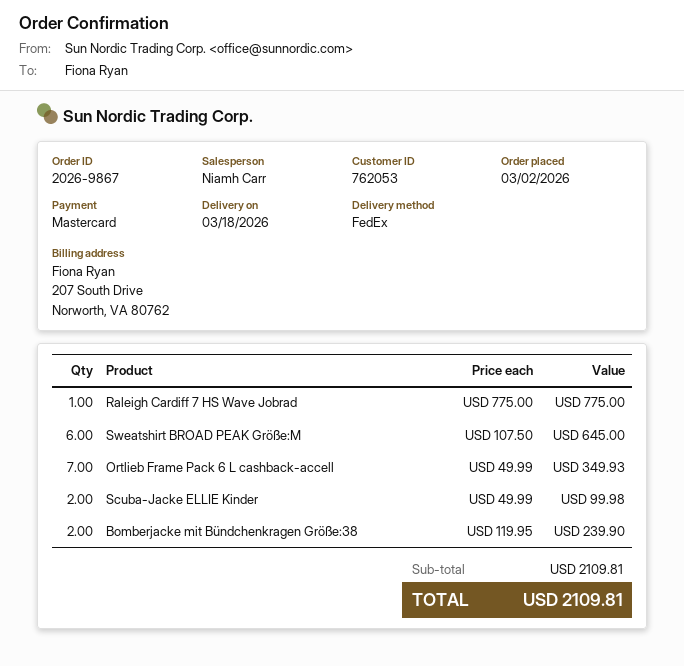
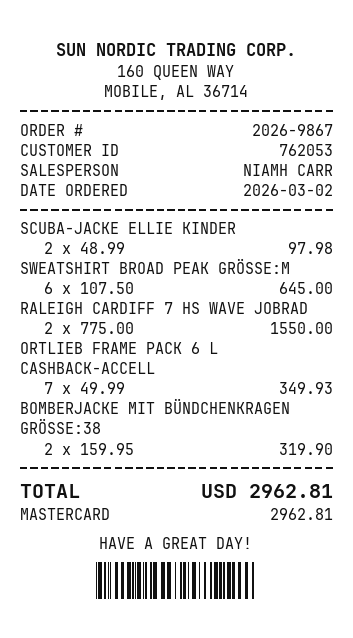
Raleigh Cardiff 7 HS Wave Jobrad: 1 x 775.00 = 775.00 -> 2 x 775.00 = 1550.00
Scuba-Jacke ELLIE Kinder: 2 x 49.99 = 99.98 -> 2 x 48.99 = 97.98
Bomberjacke mit Bündchenkragen Größe:38: 2 x 119.95 = 239.90 -> 2 x 159.95 = 319.90
total: 2109.81 -> 2962.81

